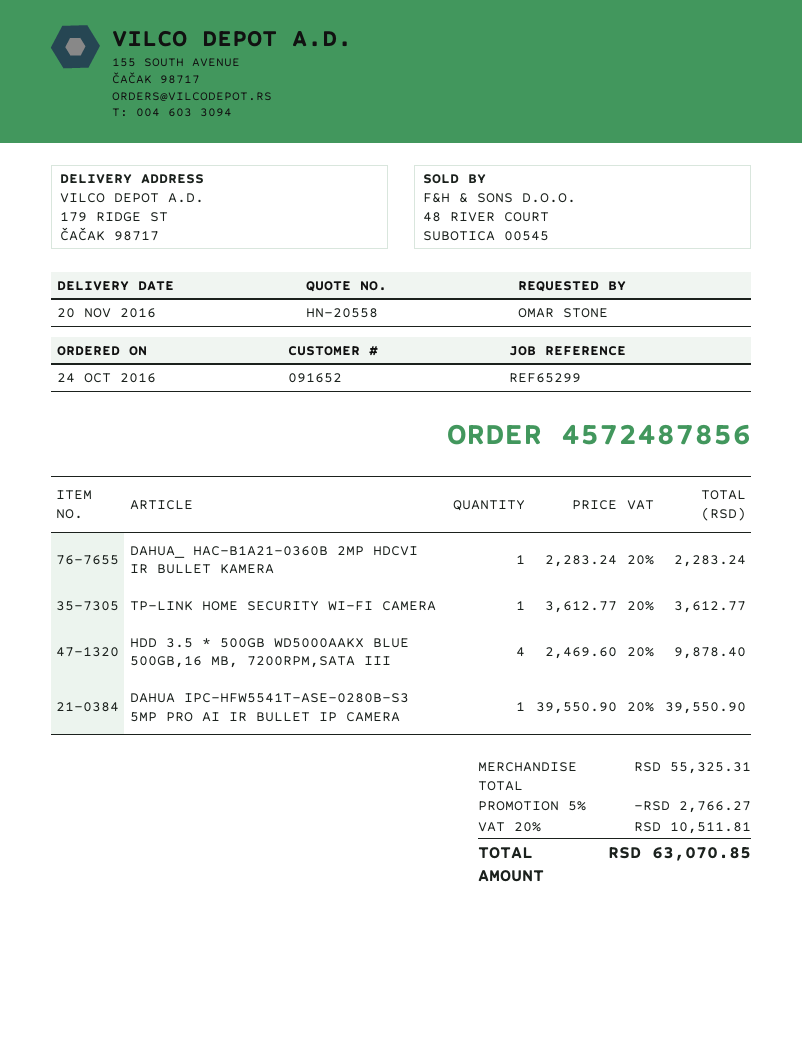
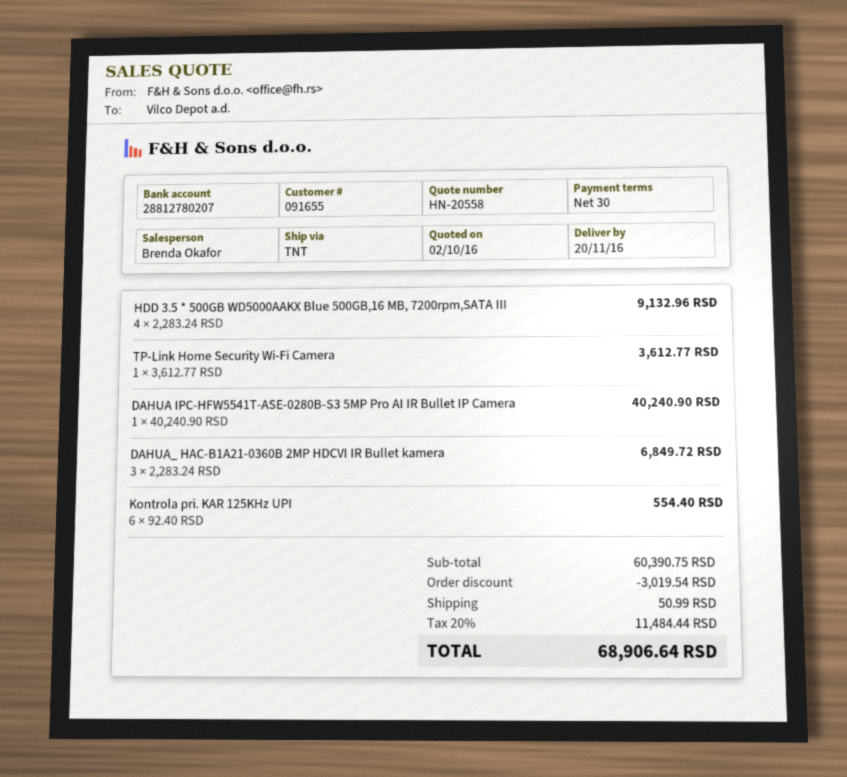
customer number: 091652 -> 091655
DAHUA_ HAC-B1A21-0360B 2MP HDCVI IR BULLET KAMERA: 1 x 2283.24 = 2283.24 -> 3 x 2283.24 = 6849.72
HDD 3.5 * 500GB WD5000AAKX BLUE 500GB,16 MB, 7200RPM,SATA III: 4 x 2469.60 = 9878.40 -> 4 x 2283.24 = 9132.96
DAHUA IPC-HFW5541T-ASE-0280B-S3 5MP PRO AI IR BULLET IP CAMERA: 1 x 39550.90 = 39550.90 -> 1 x 40240.90 = 40240.90
Kontrola pri. KAR 125KHz UPI: none -> 6 x 92.40 = 554.40
subtotal: 55325.31 -> 60390.75
discount: 2766.27 -> 3019.54
shipping: none -> 50.99
tax: 20% = 10511.81 -> 20% = 11484.44
total: 63070.85 -> 68906.64

